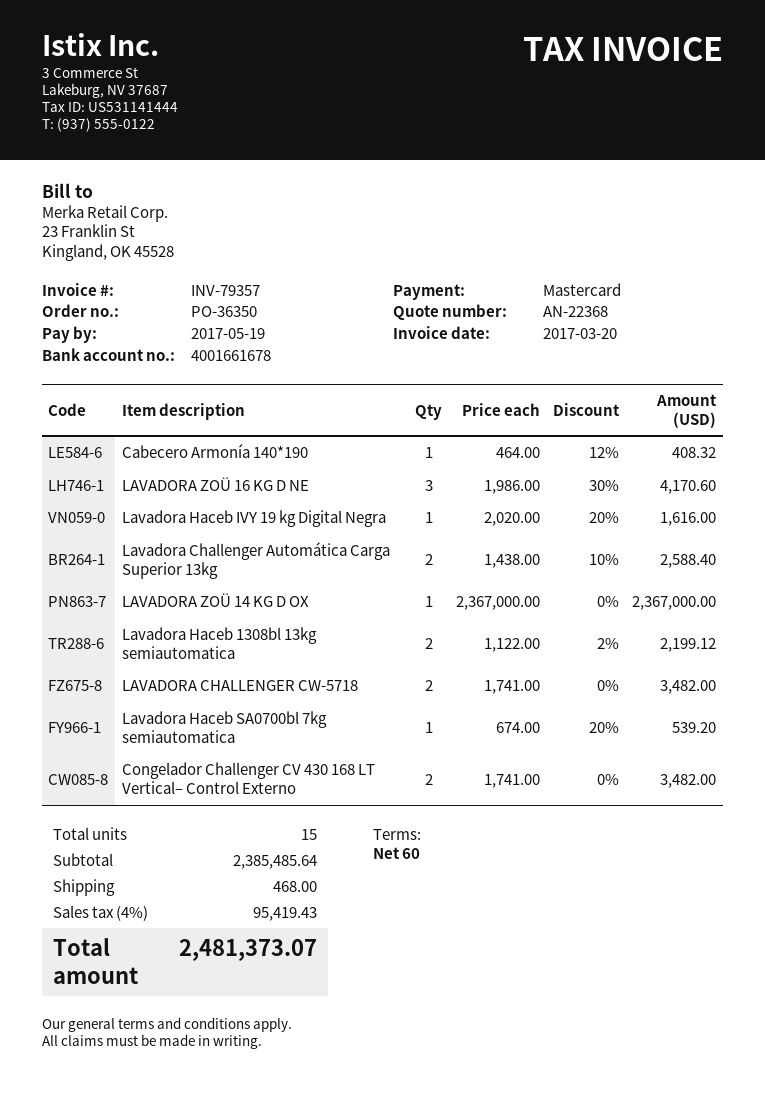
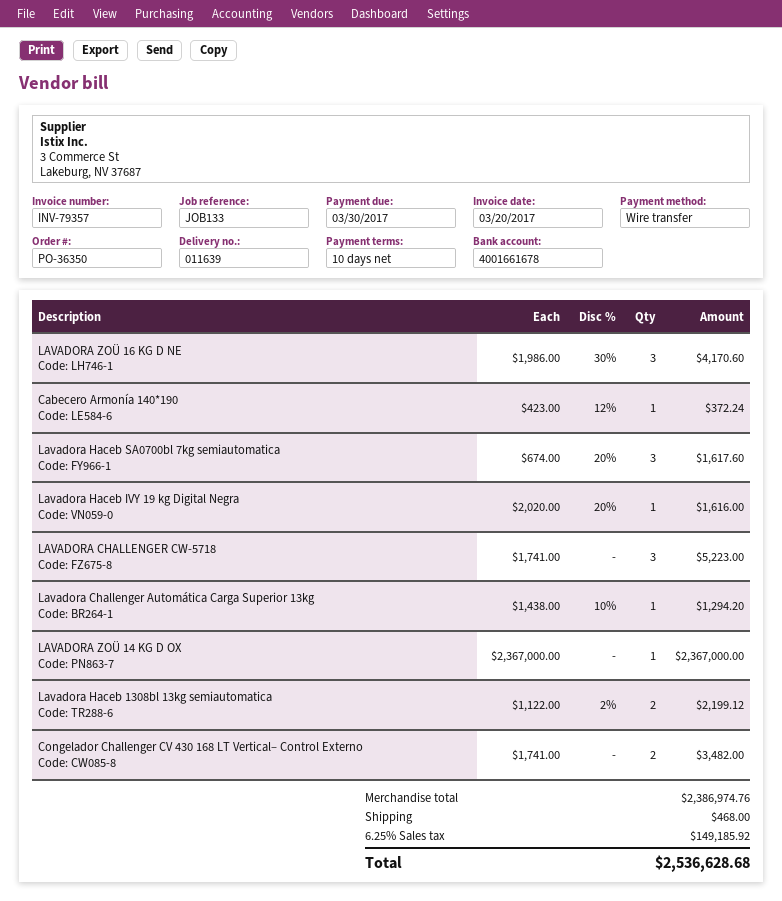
payment terms: 60 days -> 10 days
due date: 2017-05-19 -> 2017-03-30
payment method: Mastercard -> bank transfer
Cabecero Armonía 140*190: 1 x 464.00 - 12% = 408.32 -> 1 x 423.00 - 12% = 372.24
Lavadora Challenger Automática Carga Superior 13kg: 2 x 1438.00 - 10% = 2588.40 -> 1 x 1438.00 - 10% = 1294.20
LAVADORA CHALLENGER CW-5718: 2 x 1741.00 = 3482.00 -> 3 x 1741.00 = 5223.00
Lavadora Haceb SA0700bl 7kg semiautomatica: 1 x 674.00 - 20% = 539.20 -> 3 x 674.00 - 20% = 1617.60
subtotal: 2385485.64 -> 2386974.76
tax: 4% = 95419.43 -> 6.25% = 149185.92
total: 2481373.07 -> 2536628.68

